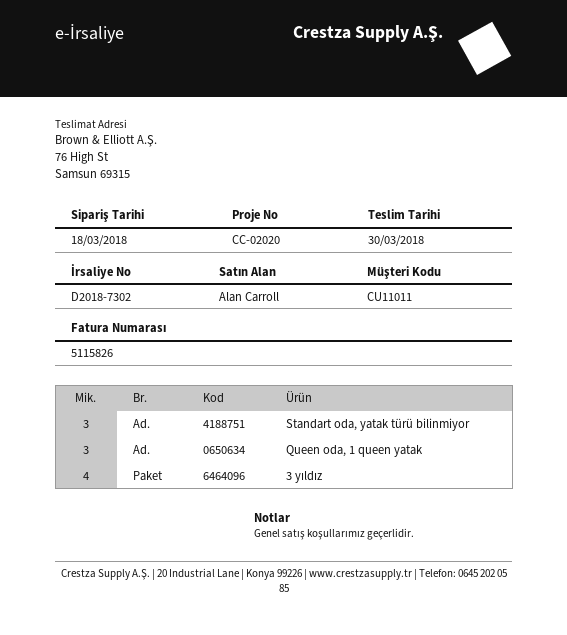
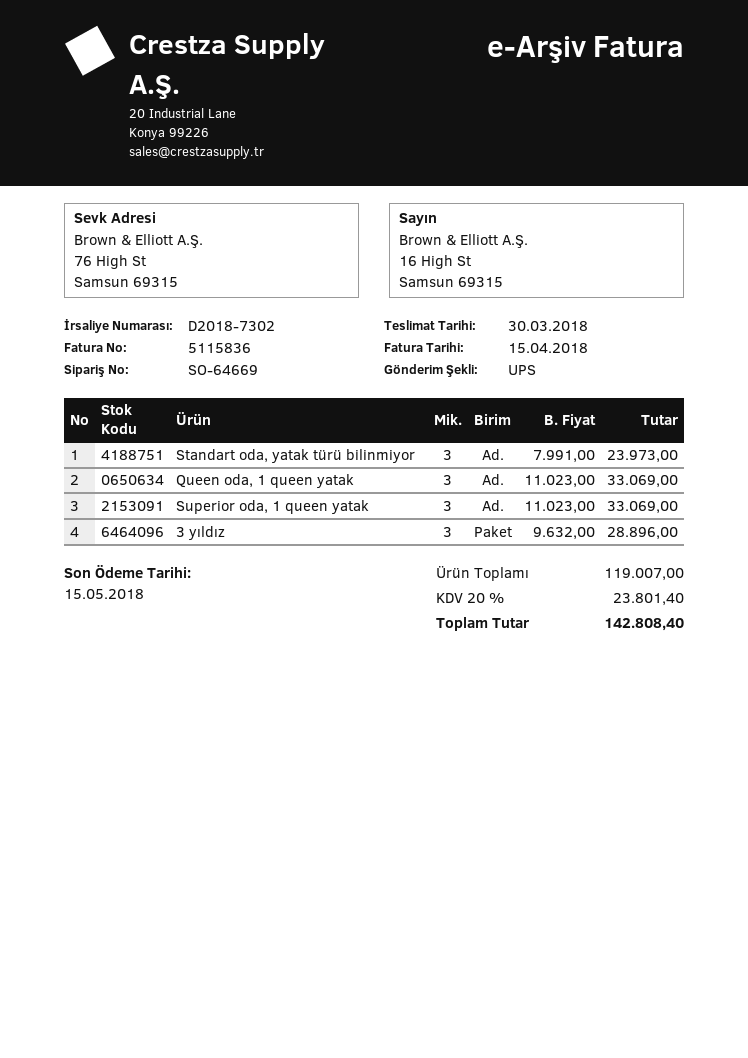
invoice number: 5115826 -> 5115836
3 yıldız: 4 -> 3
Superior oda, 1 queen yatak: none -> 3

